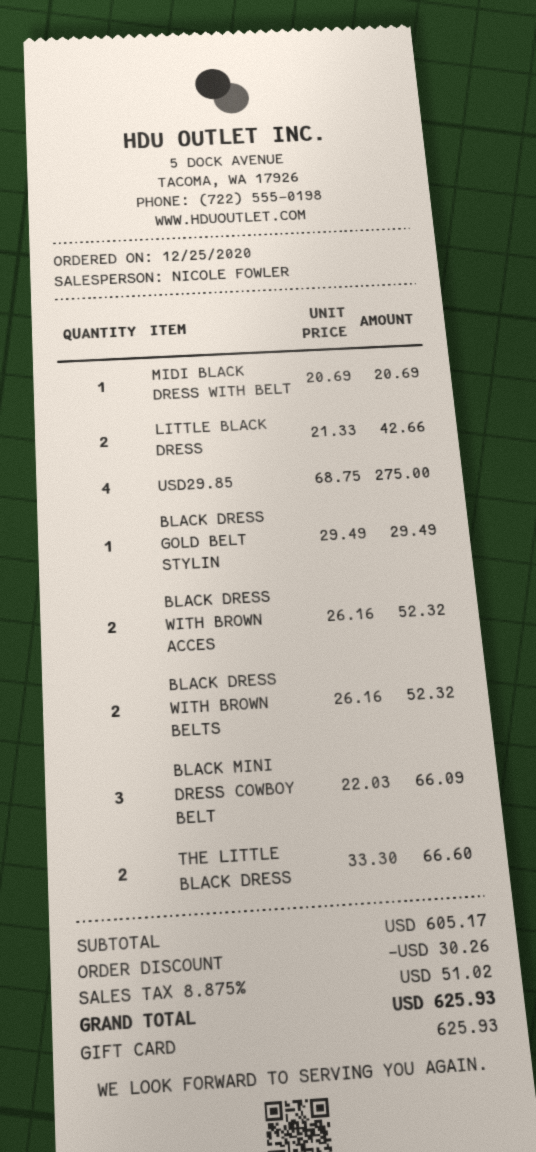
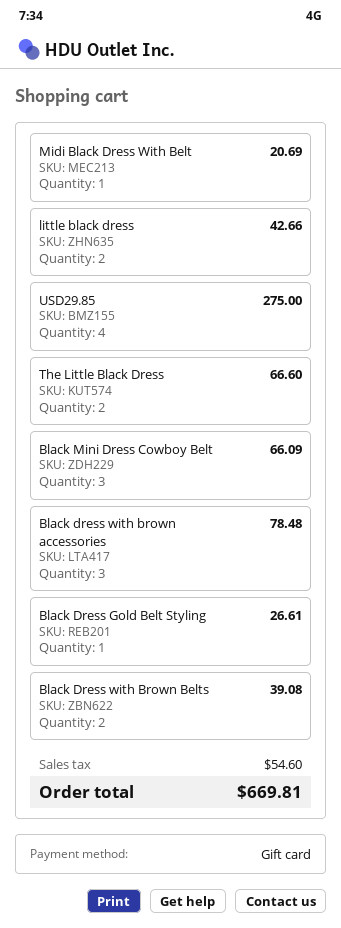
BLACK DRESS GOLD BELT STYLIN: 1 for 29.49 -> 1 for 26.61
BLACK DRESS WITH BROWN ACCES: 2 for 52.32 -> 3 for 78.48
BLACK DRESS WITH BROWN BELTS: 2 for 52.32 -> 2 for 39.08
discount: 30.26 -> none
tax: 51.02 -> 54.60
total: 625.93 -> 669.81

